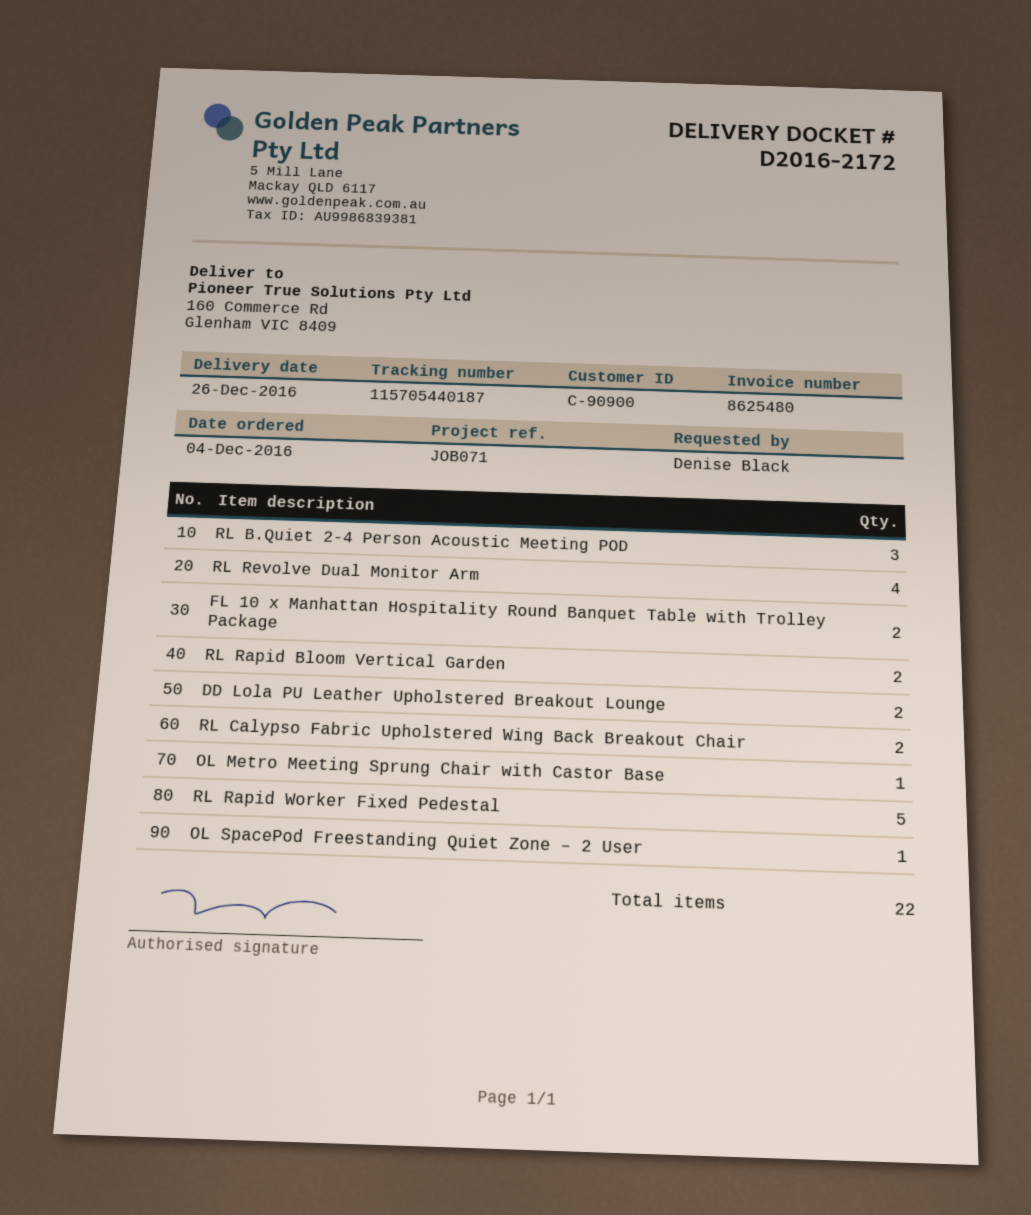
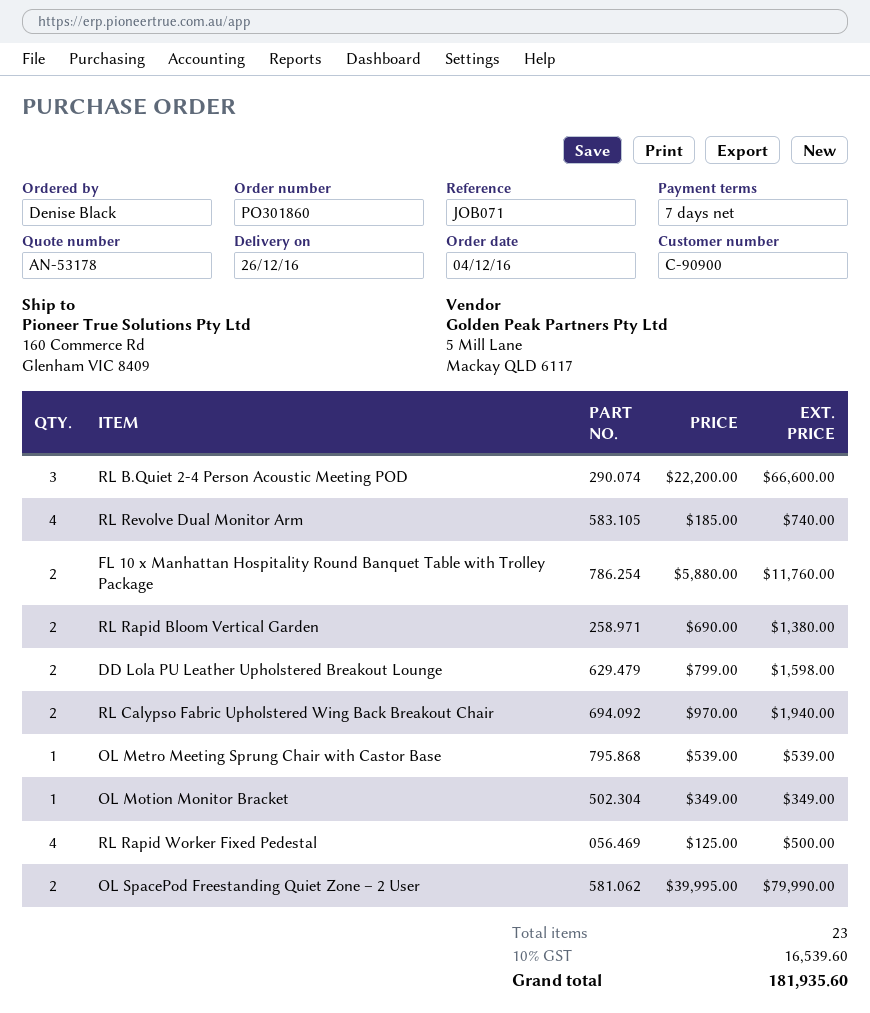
RL Rapid Worker Fixed Pedestal: 5 -> 4
OL SpacePod Freestanding Quiet Zone – 2 User: 1 -> 2
OL Motion Monitor Bracket: none -> 1
total quantity: 22 -> 23

